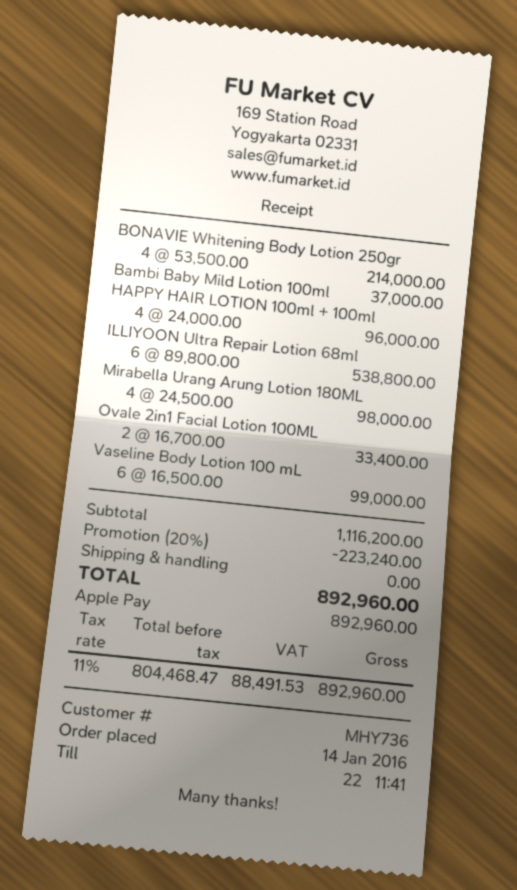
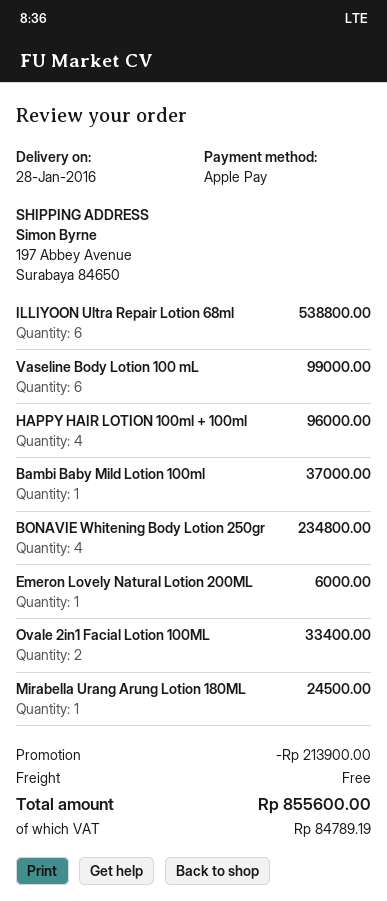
BONAVIE Whitening Body Lotion 250gr: 4 for 214000.00 -> 4 for 234800.00
Mirabella Urang Arung Lotion 180ML: 4 for 98000.00 -> 1 for 24500.00
Emeron Lovely Natural Lotion 200ML: none -> 1 for 6000.00
discount: 223240.00 -> 213900.00
tax: 88491.53 -> 84789.19
total: 892960.00 -> 855600.00

